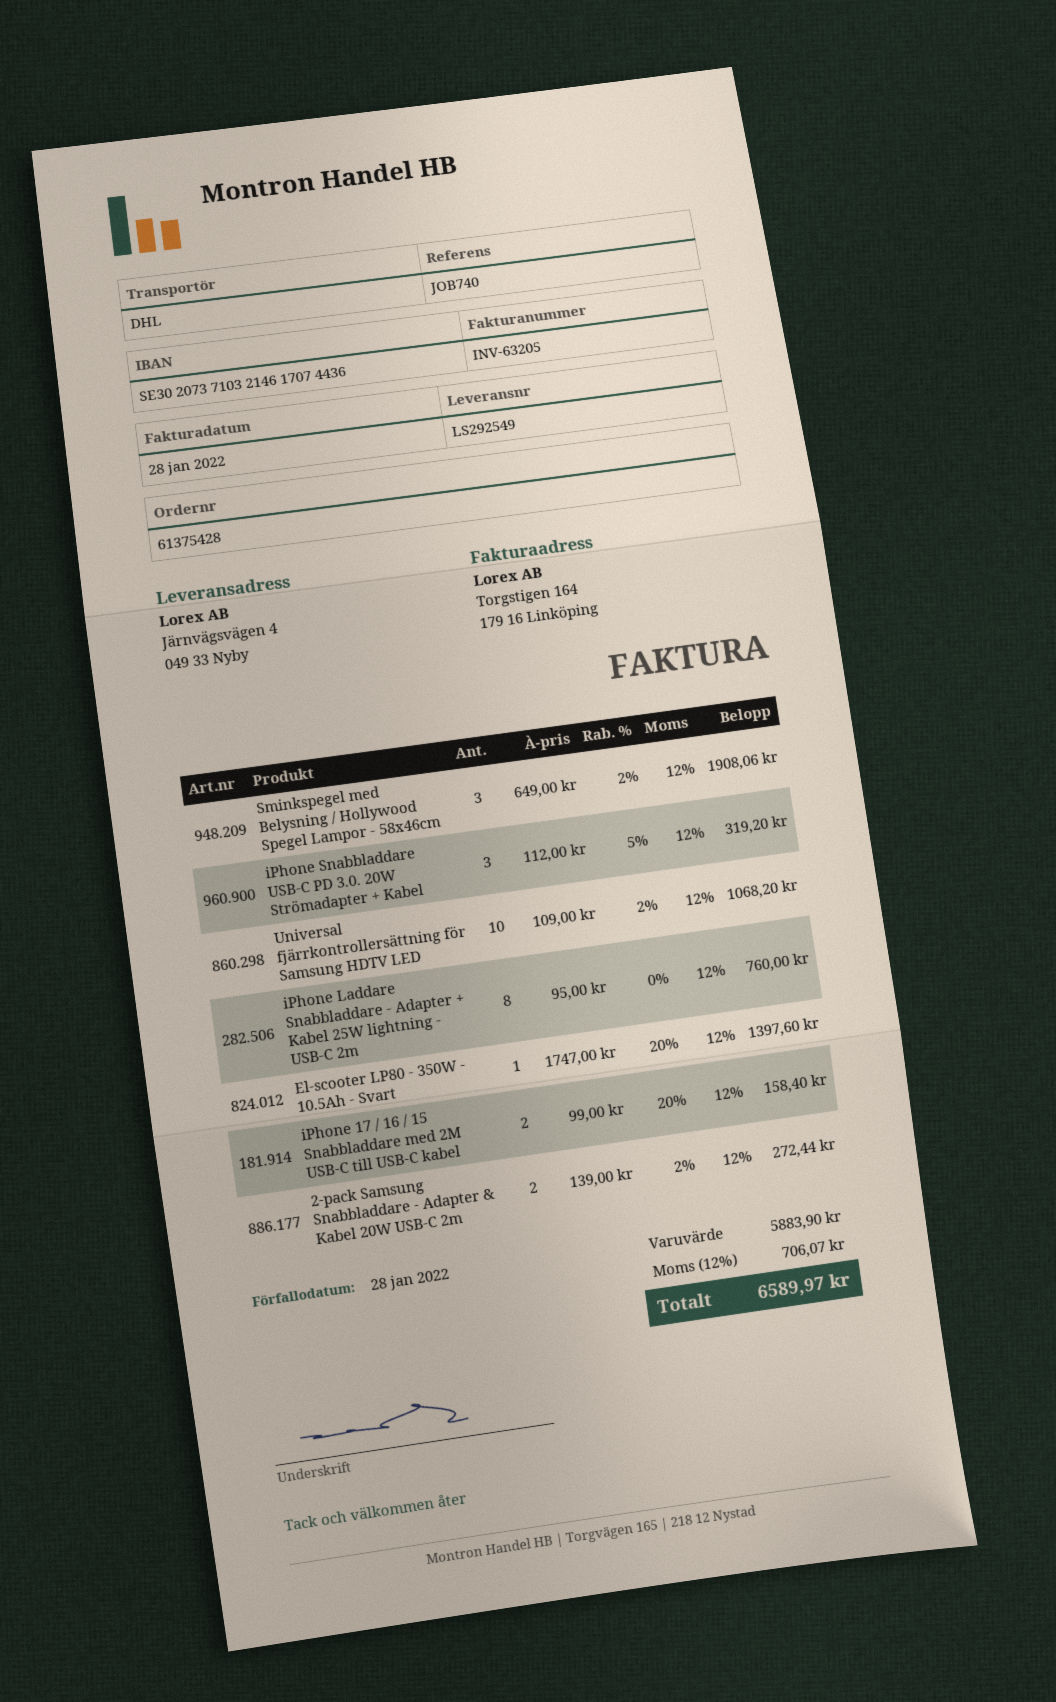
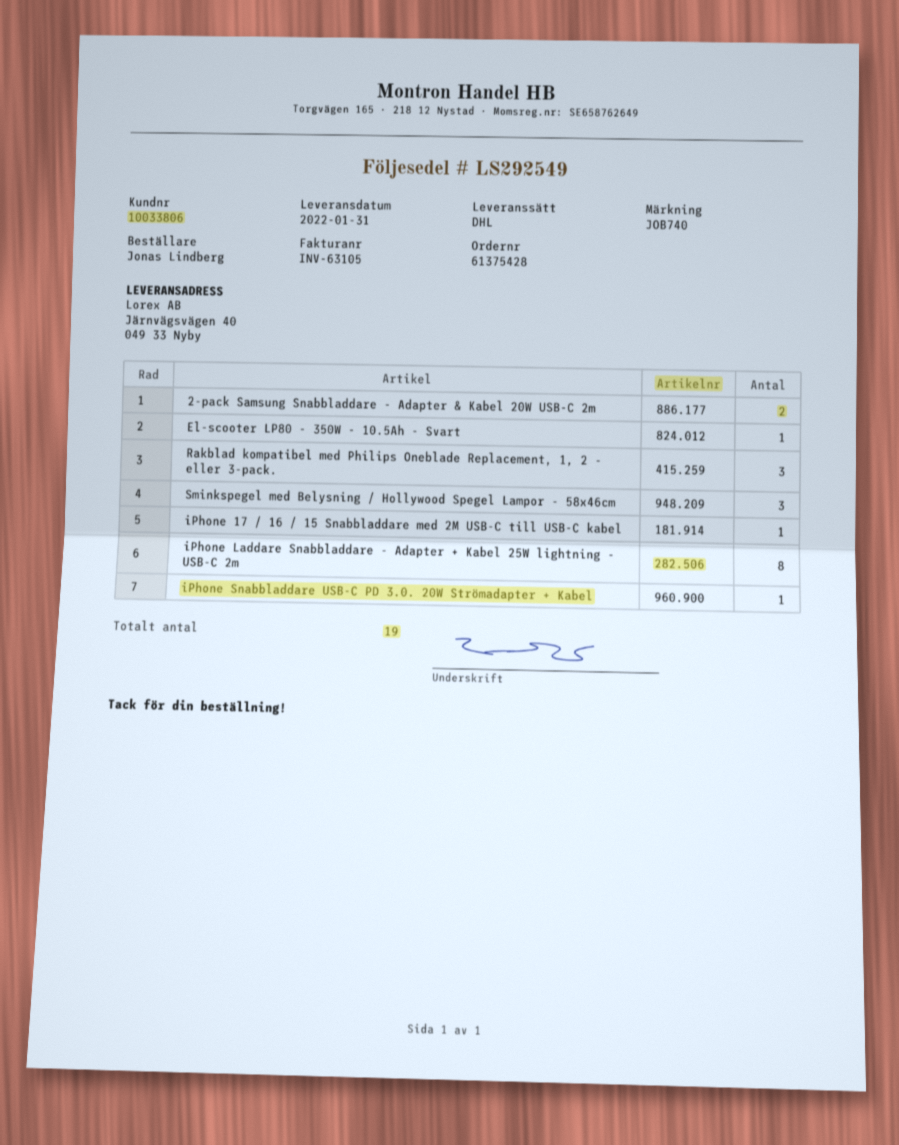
invoice number: INV-63205 -> INV-63105
ship to: Järnvägsvägen 4, 049 33 Nyby -> Järnvägsvägen 40, 049 33 Nyby
iPhone Snabbladdare USB-C PD 3.0. 20W Strömadapter + Kabel: 3 -> 1
Universal fjärrkontrollersättning för Samsung HDTV LED: 10 -> none
iPhone 17 / 16 / 15 Snabbladdare med 2M USB-C till USB-C kabel: 2 -> 1
Rakblad kompatibel med Philips Oneblade Replacement, 1, 2 - eller 3-pack.: none -> 3

